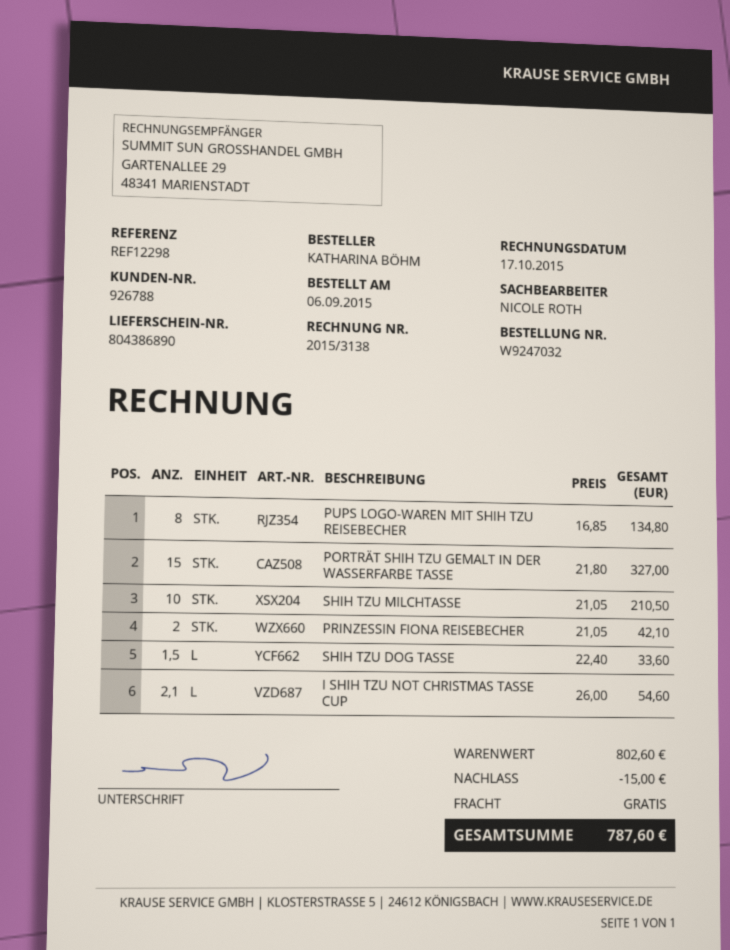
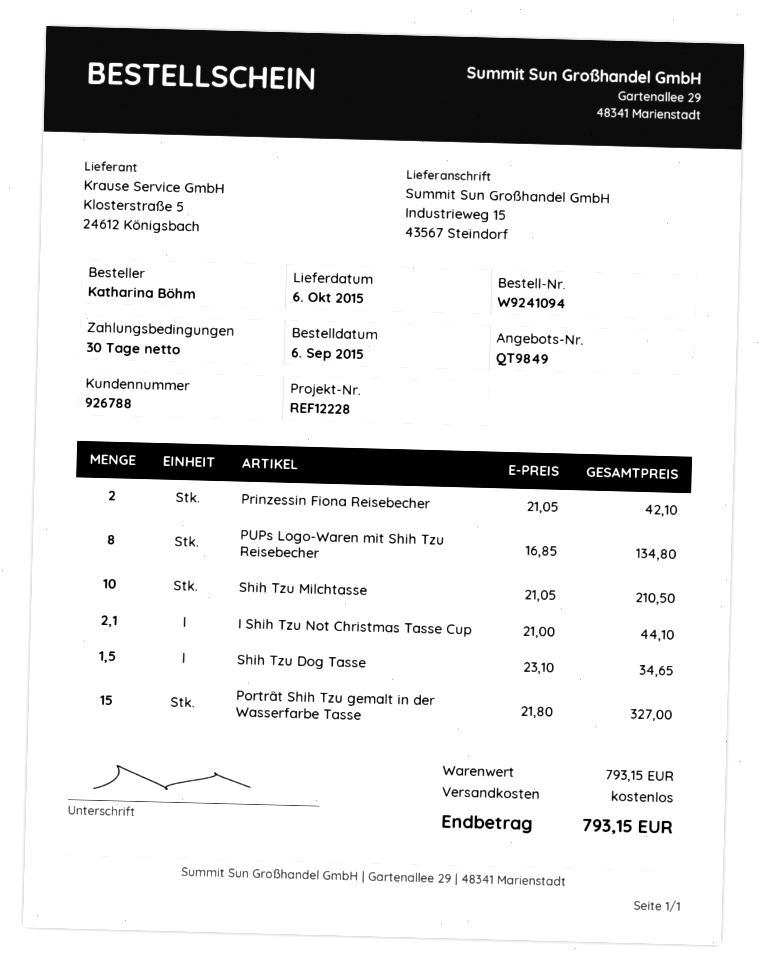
order number: W9247032 -> W9241094
reference: REF12298 -> REF12228
SHIH TZU DOG TASSE: 1.5 x 22.40 = 33.60 -> 1.5 x 23.10 = 34.65
I SHIH TZU NOT CHRISTMAS TASSE CUP: 2.1 x 26.00 = 54.60 -> 2.1 x 21.00 = 44.10
subtotal: 802.60 -> 793.15
discount: 15.00 -> none
total: 787.60 -> 793.15

